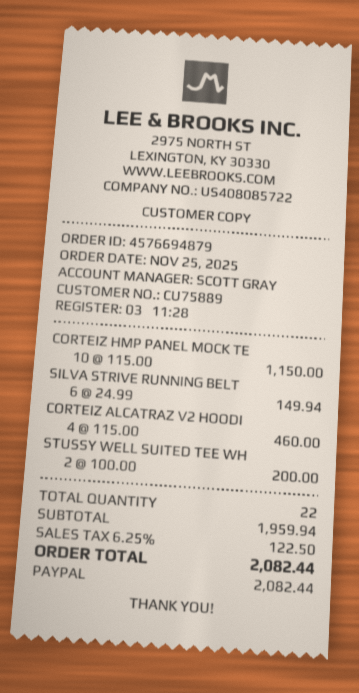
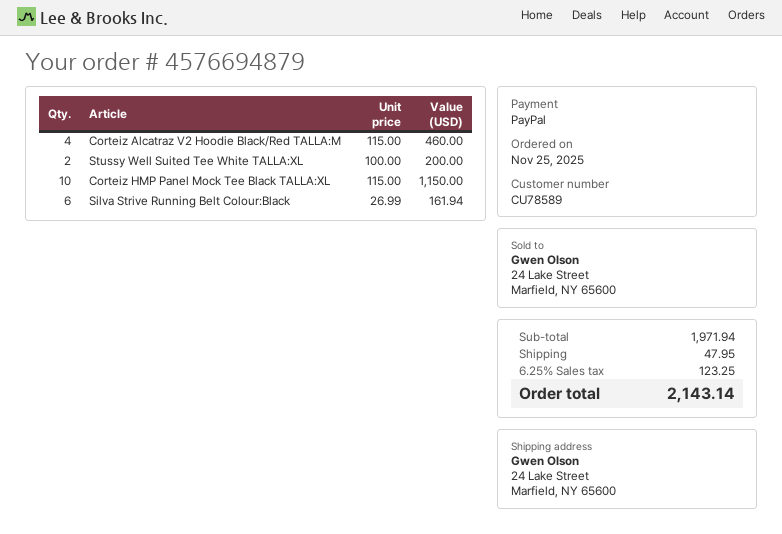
customer number: CU75889 -> CU78589
SILVA STRIVE RUNNING BELT: 6 x 24.99 = 149.94 -> 6 x 26.99 = 161.94
subtotal: 1959.94 -> 1971.94
shipping: none -> 47.95
tax: 6.25% = 122.50 -> 6.25% = 123.25
total: 2082.44 -> 2143.14

